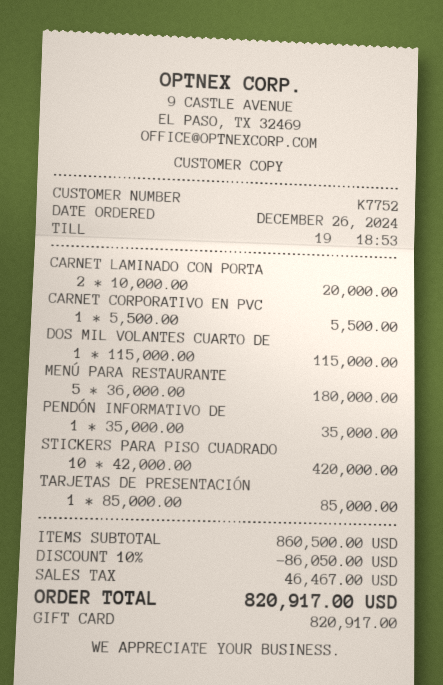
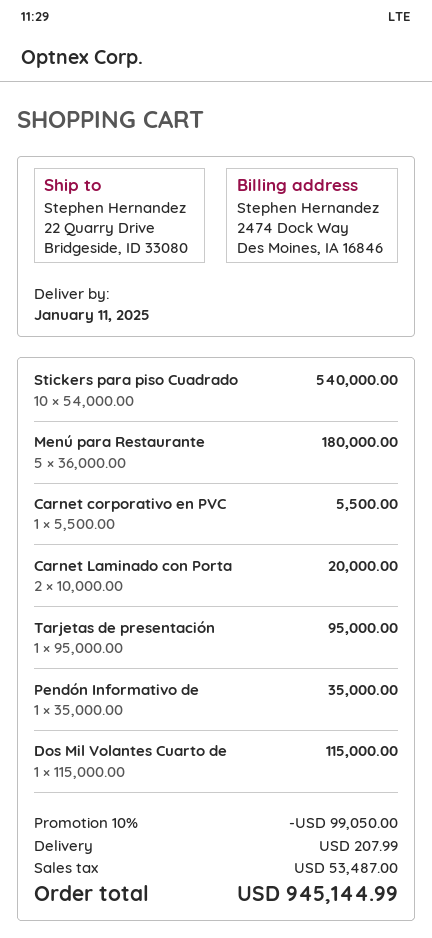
STICKERS PARA PISO CUADRADO: 10 x 42000.00 = 420000.00 -> 10 x 54000.00 = 540000.00
TARJETAS DE PRESENTACIÓN: 1 x 85000.00 = 85000.00 -> 1 x 95000.00 = 95000.00
discount: 10% = 86050.00 -> 10% = 99050.00
shipping: none -> 207.99
tax: 46467.00 -> 53487.00
total: 820917.00 -> 945144.99

